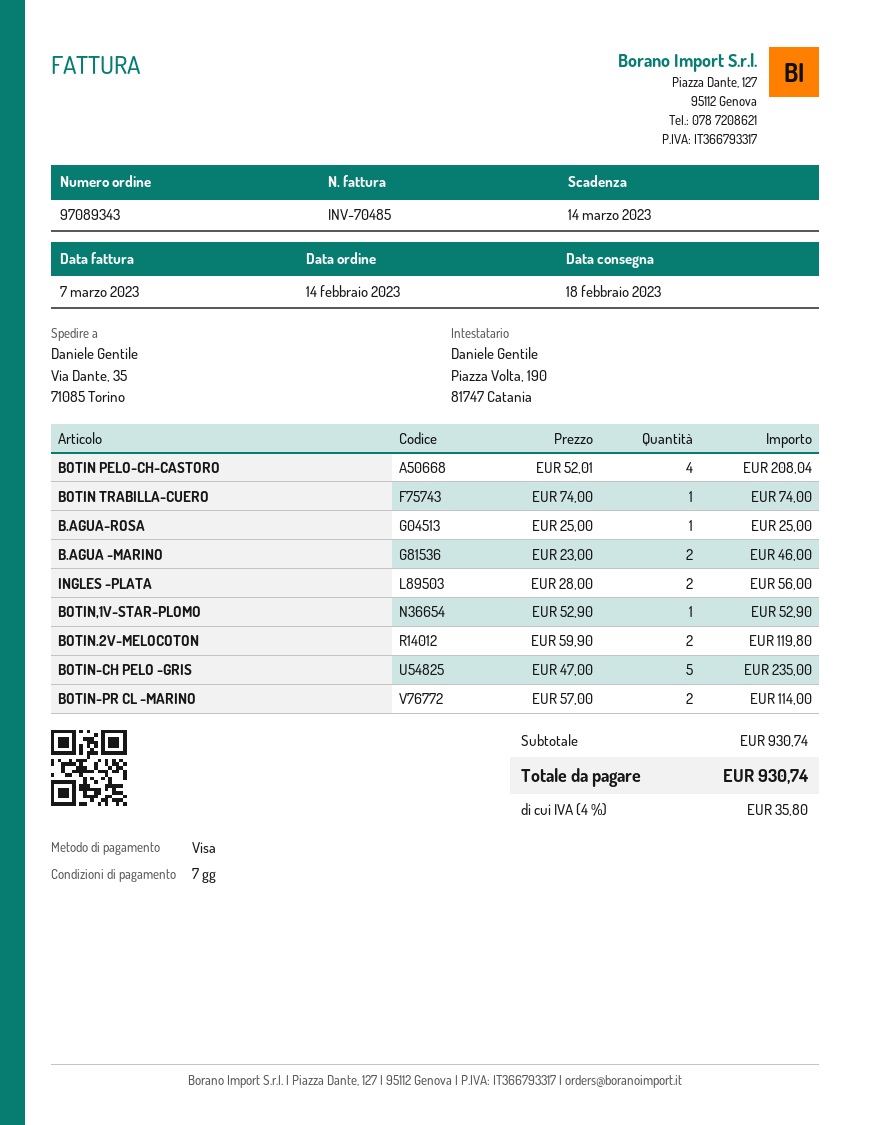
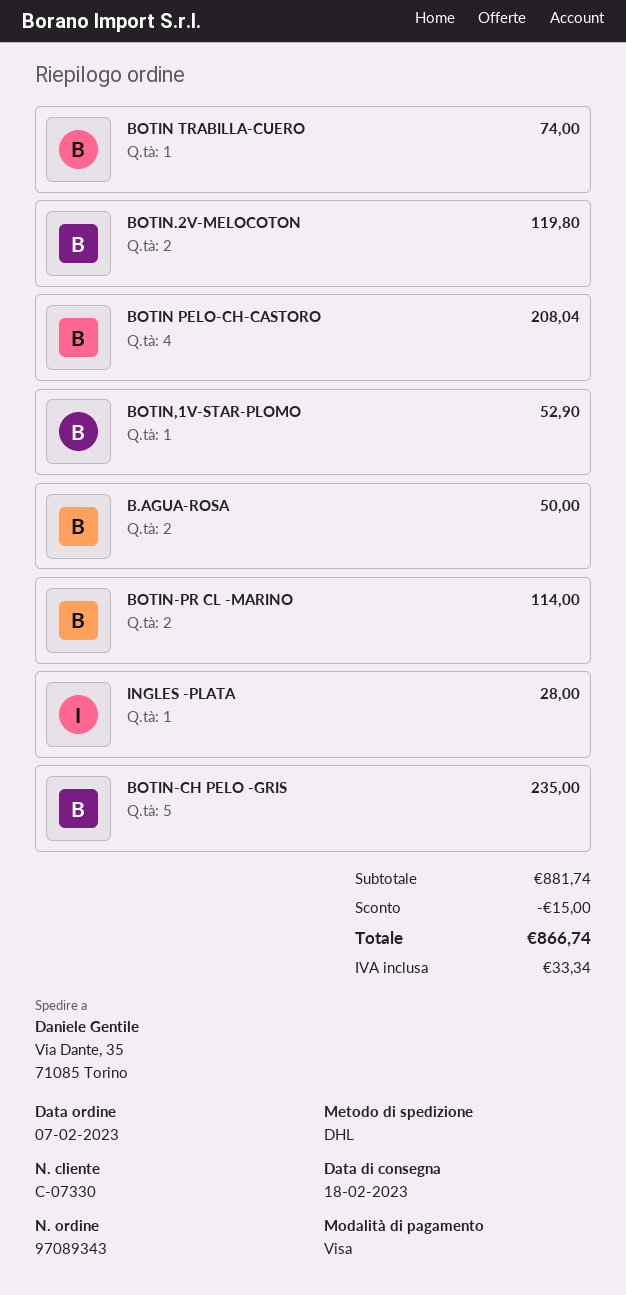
order date: 2023-02-14 -> 2023-02-07
B.AGUA-ROSA: 1 for 25.00 -> 2 for 50.00
B.AGUA -MARINO: 2 for 46.00 -> none
INGLES -PLATA: 2 for 56.00 -> 1 for 28.00
subtotal: 930.74 -> 881.74
discount: none -> 15.00
tax: 35.80 -> 33.34
total: 930.74 -> 866.74

